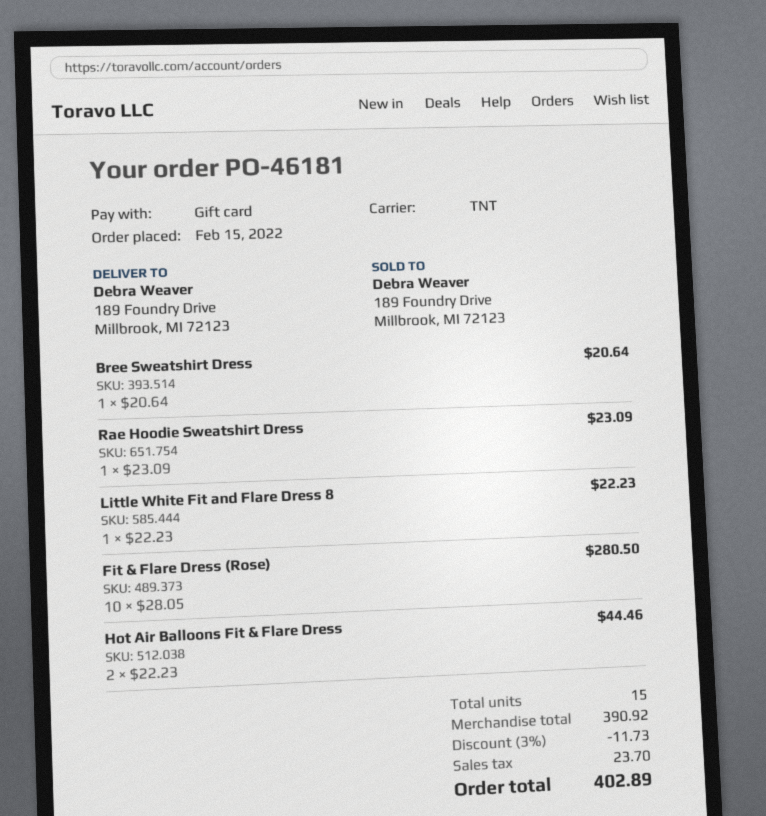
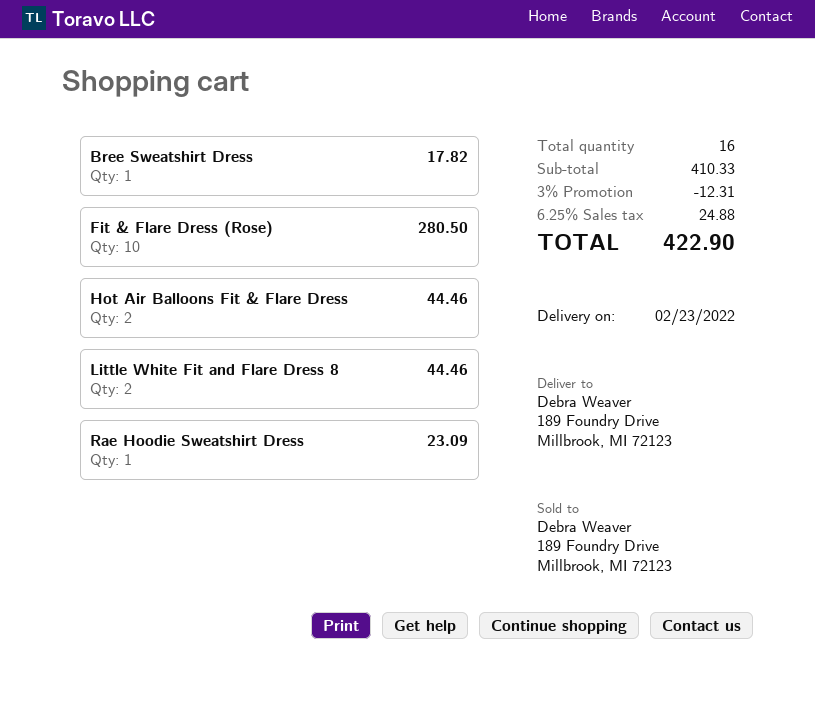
Bree Sweatshirt Dress: 1 for 20.64 -> 1 for 17.82
Little White Fit and Flare Dress 8: 1 for 22.23 -> 2 for 44.46
total quantity: 15 -> 16
subtotal: 390.92 -> 410.33
discount: 3% = 11.73 -> 3% = 12.31
tax: 23.70 -> 24.88
total: 402.89 -> 422.90

